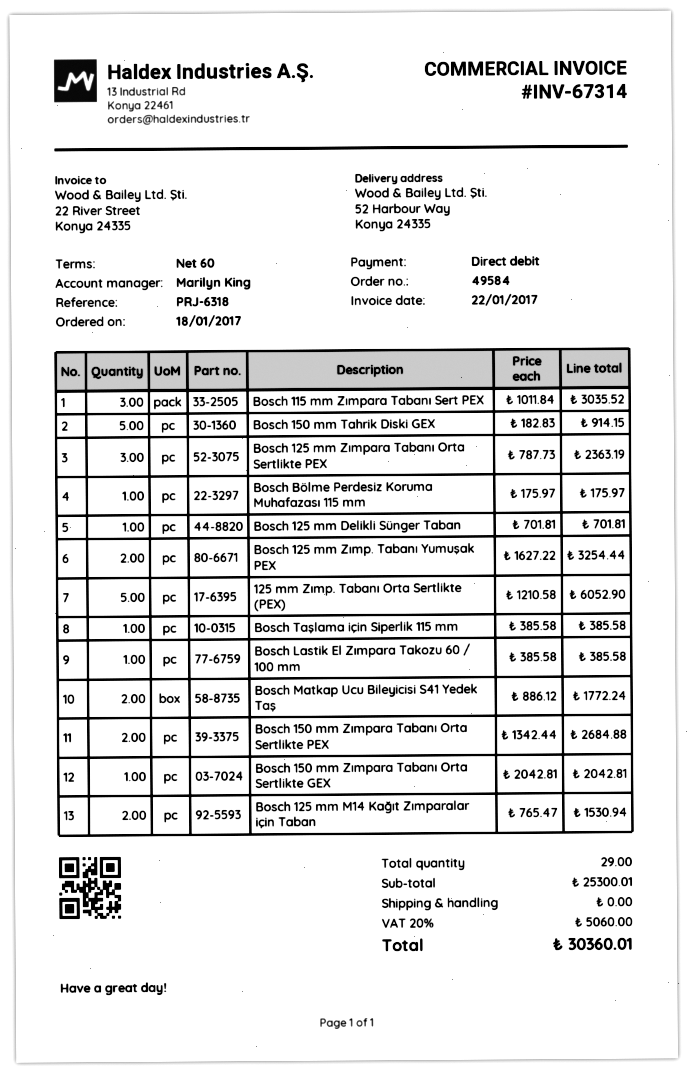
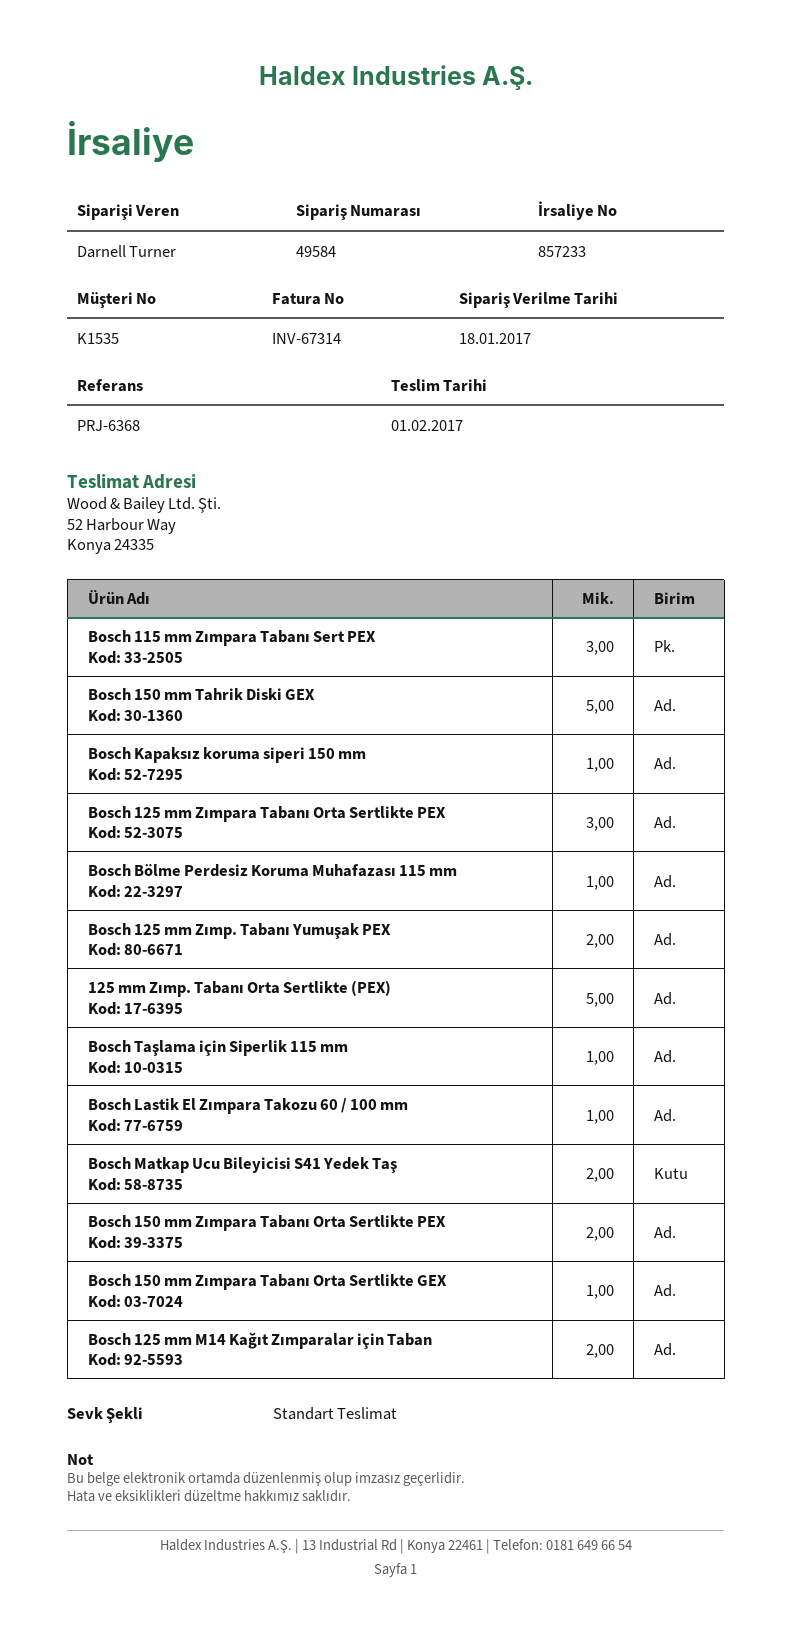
reference: PRJ-6318 -> PRJ-6368
Bosch 125 mm Delikli Sünger Taban: 1 -> none
Bosch Kapaksız koruma siperi 150 mm: none -> 1

